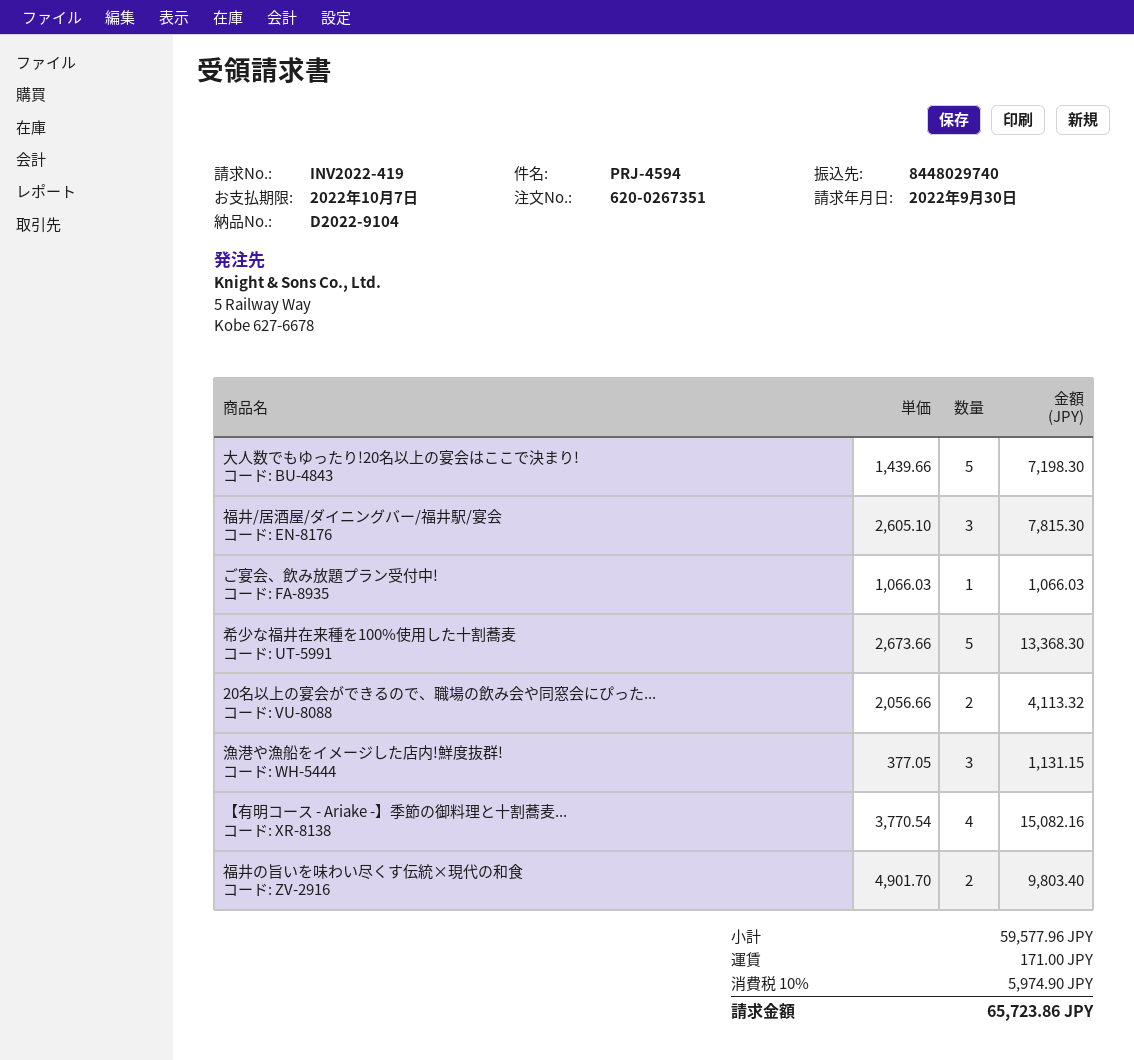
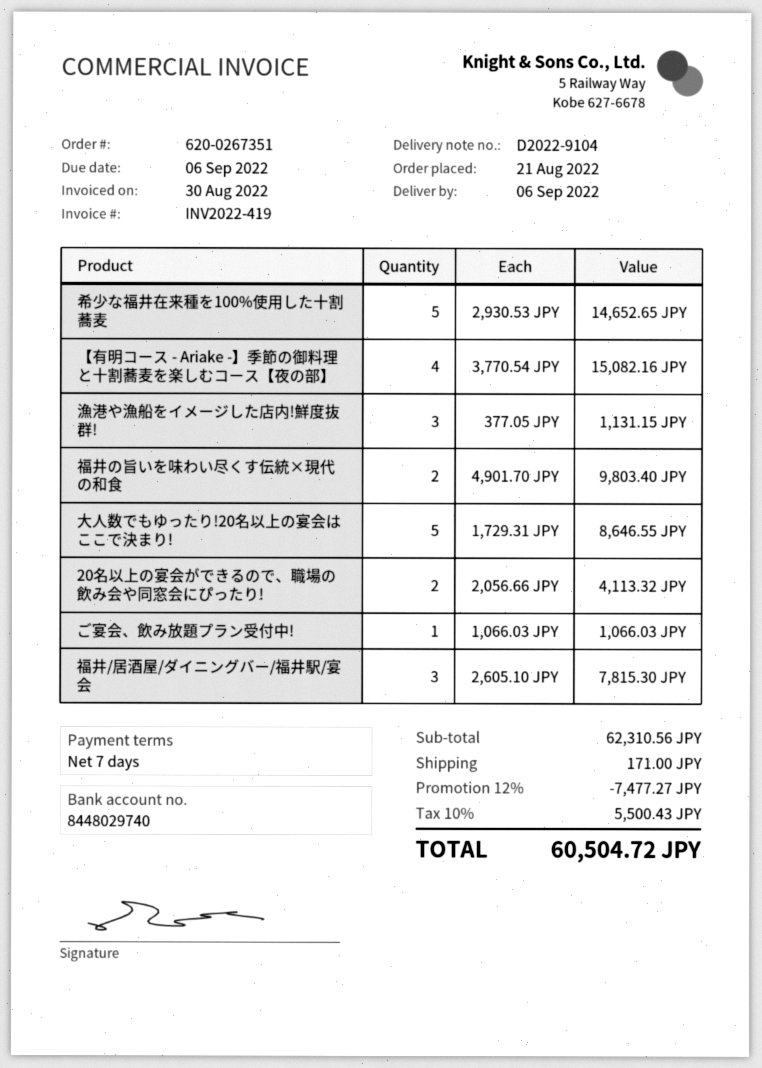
invoice date: 2022-09-30 -> 2022-08-30
due date: 2022-10-07 -> 2022-09-06
大人数でもゆったり!20名以上の宴会はここで決まり!: 5 x 1439.66 = 7198.30 -> 5 x 1729.31 = 8646.55
希少な福井在来種を100%使用した十割蕎麦: 5 x 2673.66 = 13368.30 -> 5 x 2930.53 = 14652.65
subtotal: 59577.96 -> 62310.56
discount: none -> 12% = 7477.27
tax: 10% = 5974.90 -> 10% = 5500.43
total: 65723.86 -> 60504.72

